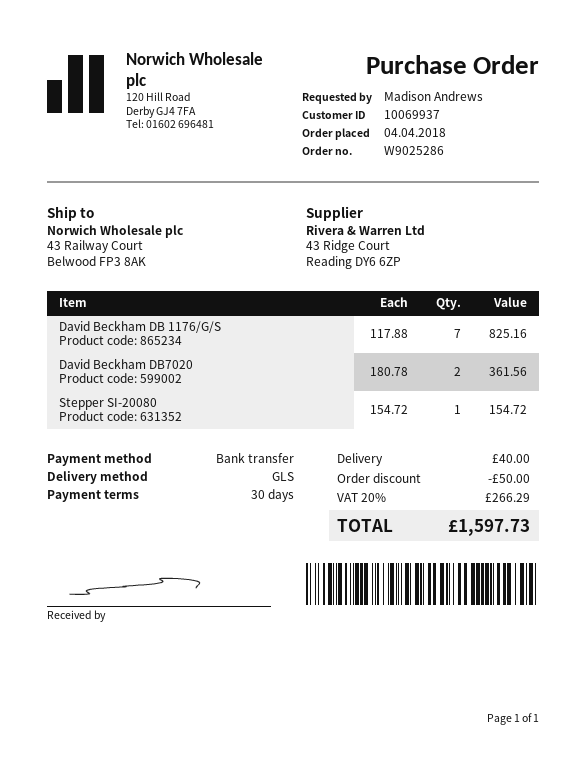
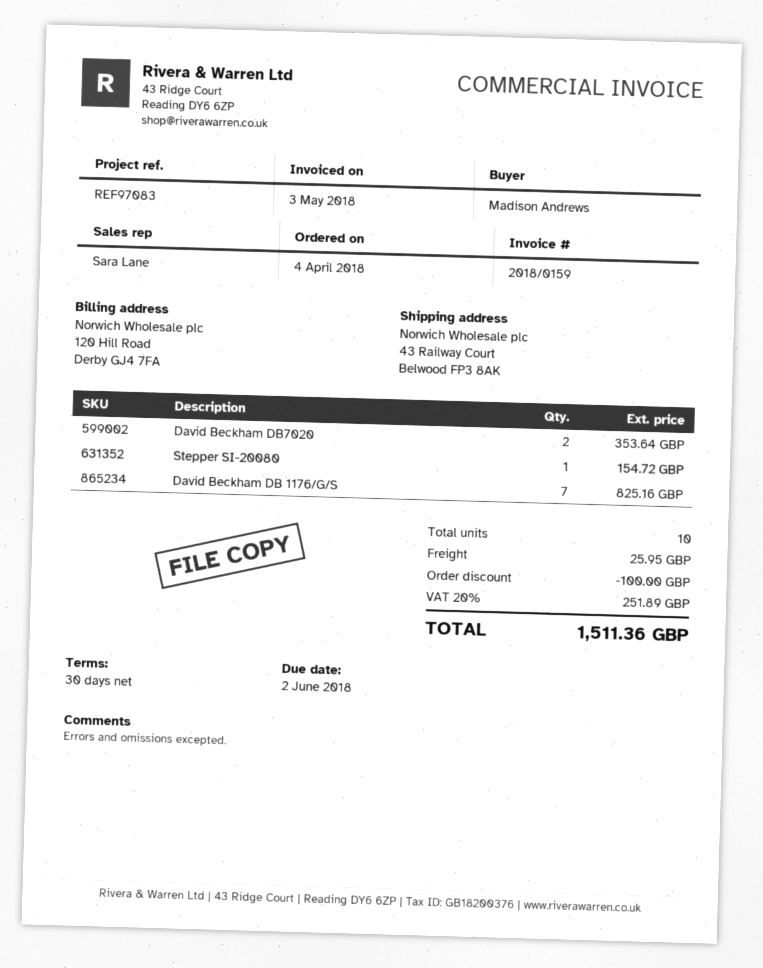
David Beckham DB7020: 2 for 361.56 -> 2 for 353.64
discount: 50.00 -> 100.00
shipping: 40.00 -> 25.95
tax: 20% = 266.29 -> 20% = 251.89
total: 1597.73 -> 1511.36

